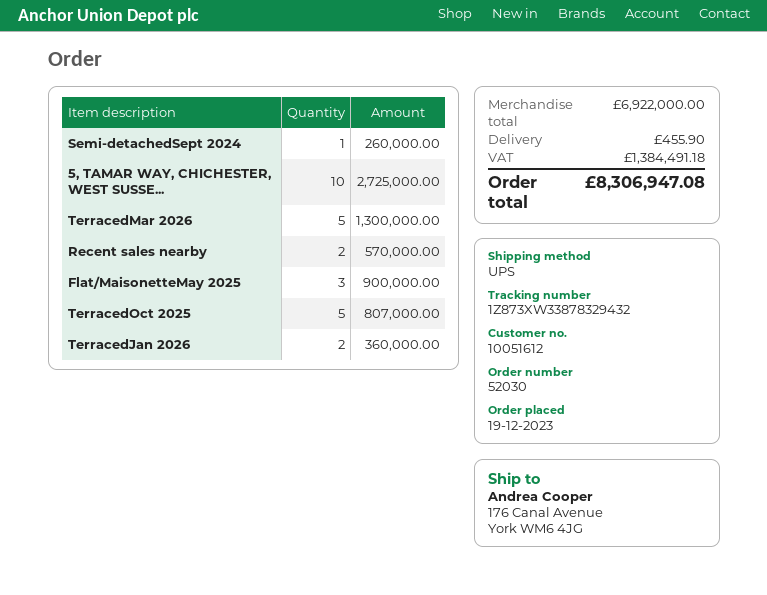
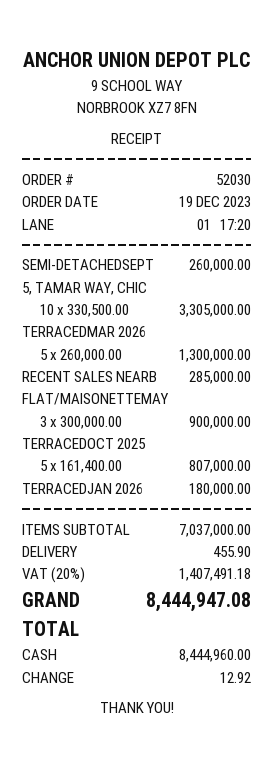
5, TAMAR WAY, CHICHESTER, WEST SUSSE...: 10 for 2725000.00 -> 10 for 3305000.00
Recent sales nearby: 2 for 570000.00 -> 1 for 285000.00
TerracedJan 2026: 2 for 360000.00 -> 1 for 180000.00
subtotal: 6922000.00 -> 7037000.00
tax: 1384491.18 -> 1407491.18
total: 8306947.08 -> 8444947.08

